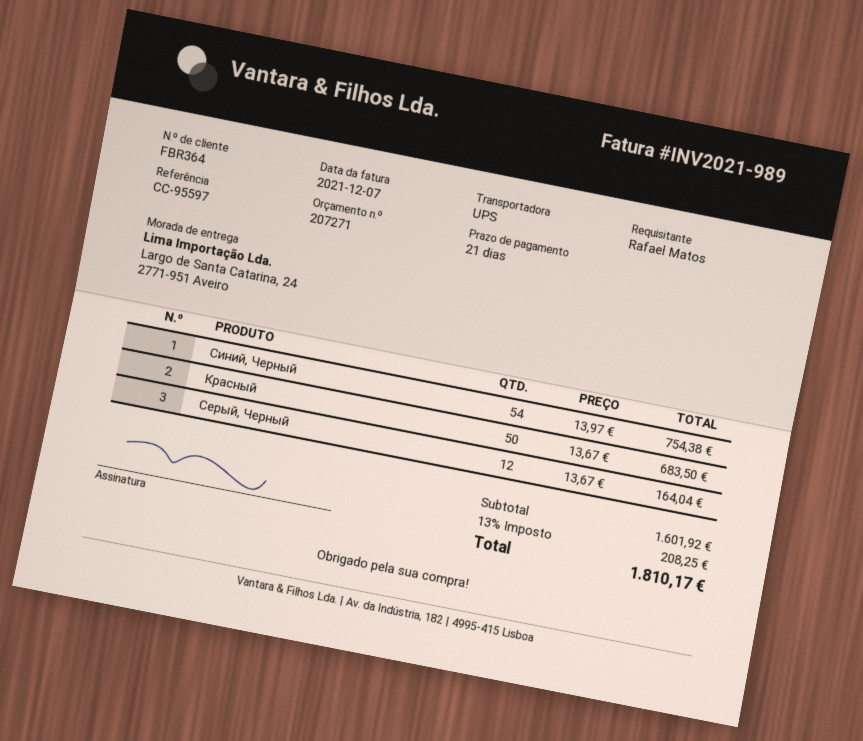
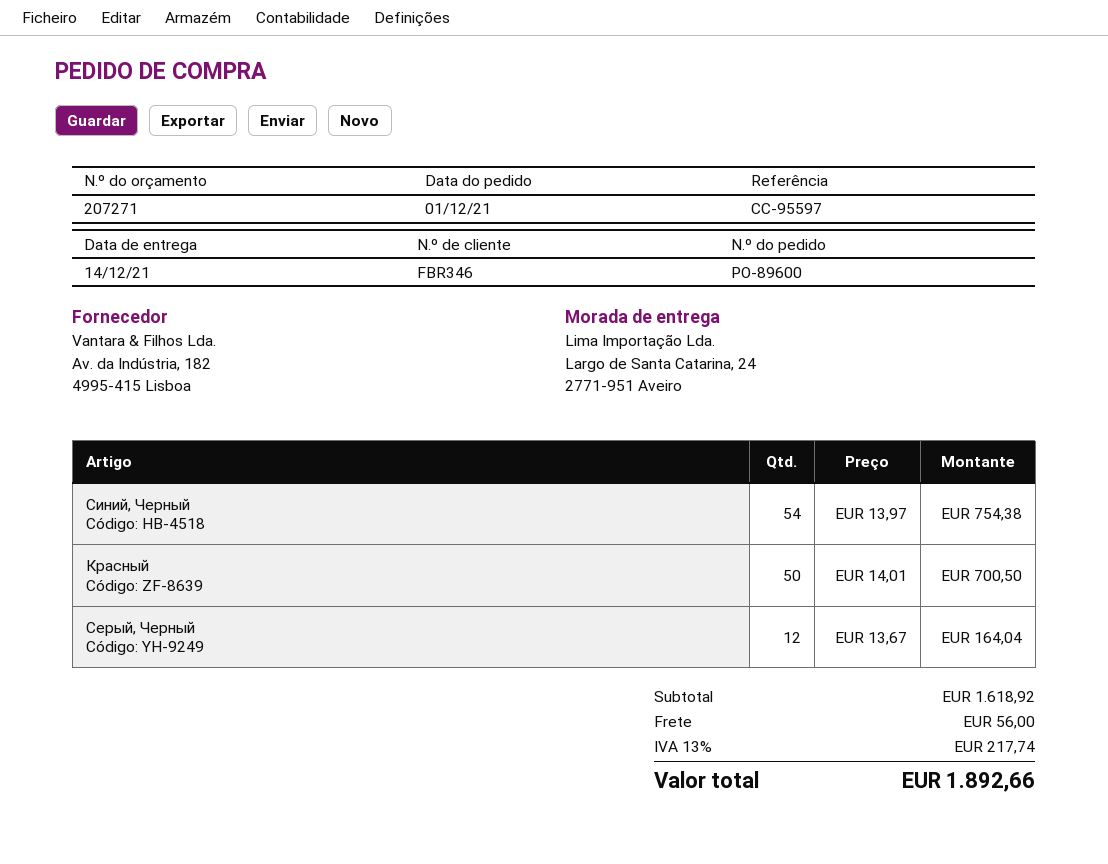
customer number: FBR364 -> FBR346
Красный: 50 x 13.67 = 683.50 -> 50 x 14.01 = 700.50
subtotal: 1601.92 -> 1618.92
shipping: none -> 56.00
tax: 13% = 208.25 -> 13% = 217.74
total: 1810.17 -> 1892.66

